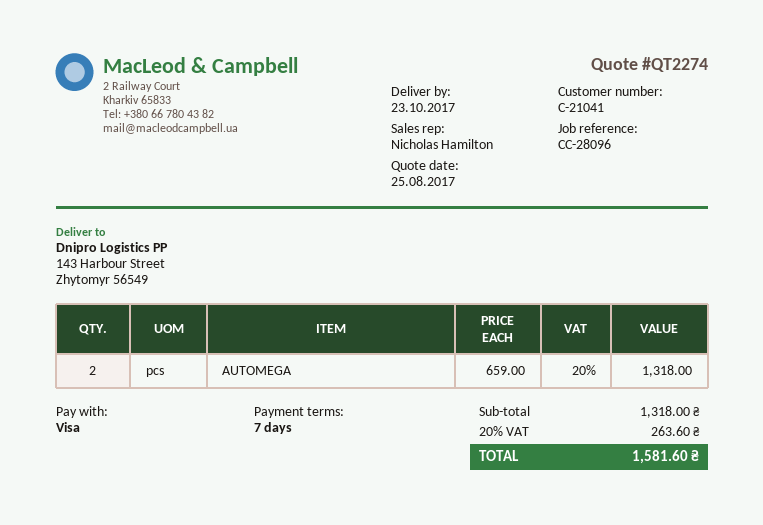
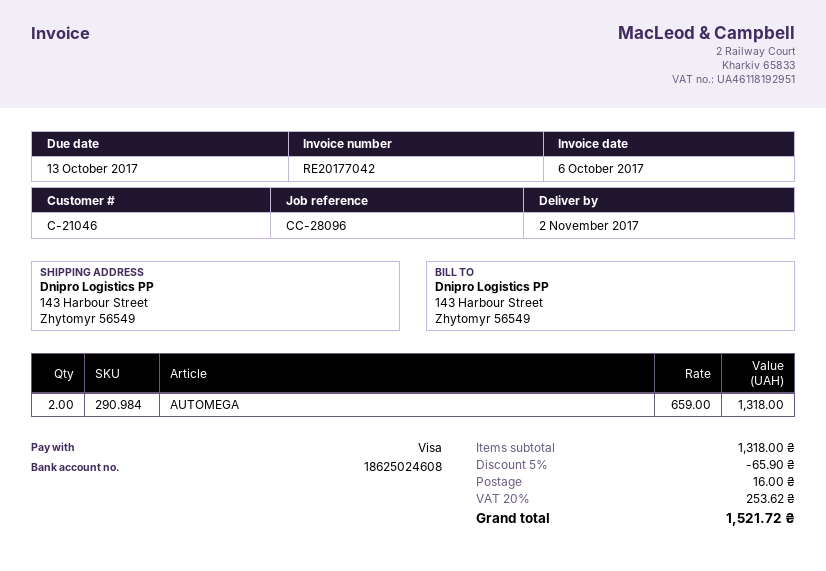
delivery date: 2017-10-23 -> 2017-11-02
customer number: C-21041 -> C-21046
discount: none -> 5% = 65.90
shipping: none -> 16.00
tax: 20% = 263.60 -> 20% = 253.62
total: 1581.60 -> 1521.72

